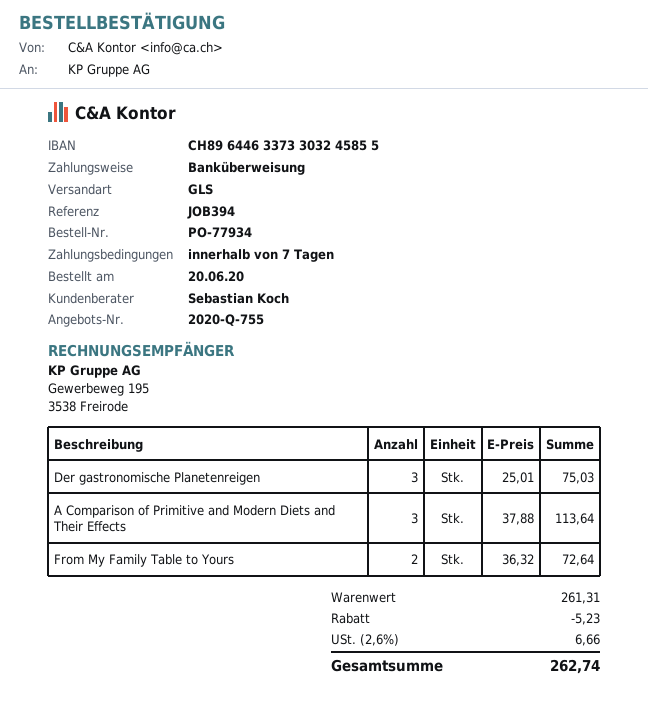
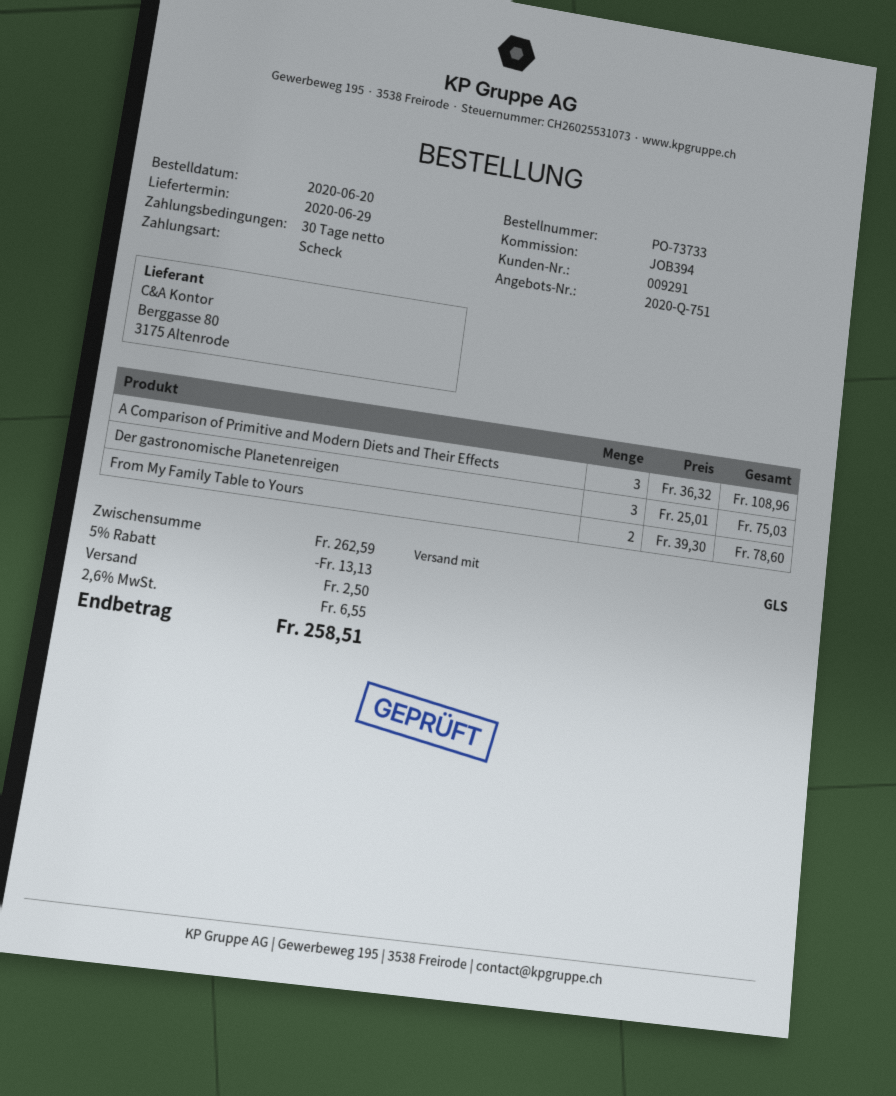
quote number: 2020-Q-755 -> 2020-Q-751
order number: PO-77934 -> PO-73733
payment terms: 7 days -> 30 days
payment method: bank transfer -> cheque
A Comparison of Primitive and Modern Diets and Their Effects: 3 x 37.88 = 113.64 -> 3 x 36.32 = 108.96
From My Family Table to Yours: 2 x 36.32 = 72.64 -> 2 x 39.30 = 78.60
subtotal: 261.31 -> 262.59
discount: 5.23 -> 13.13
shipping: none -> 2.50
tax: 2.6% = 6.66 -> 2.6% = 6.55
total: 262.74 -> 258.51

